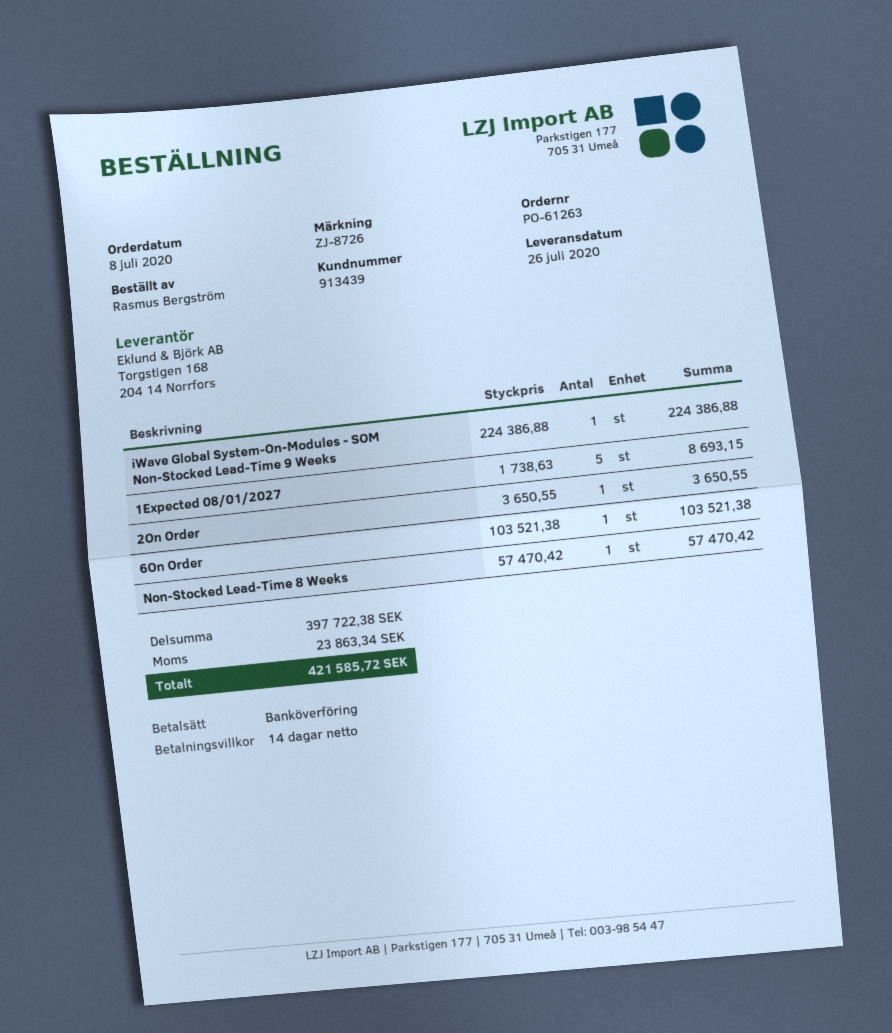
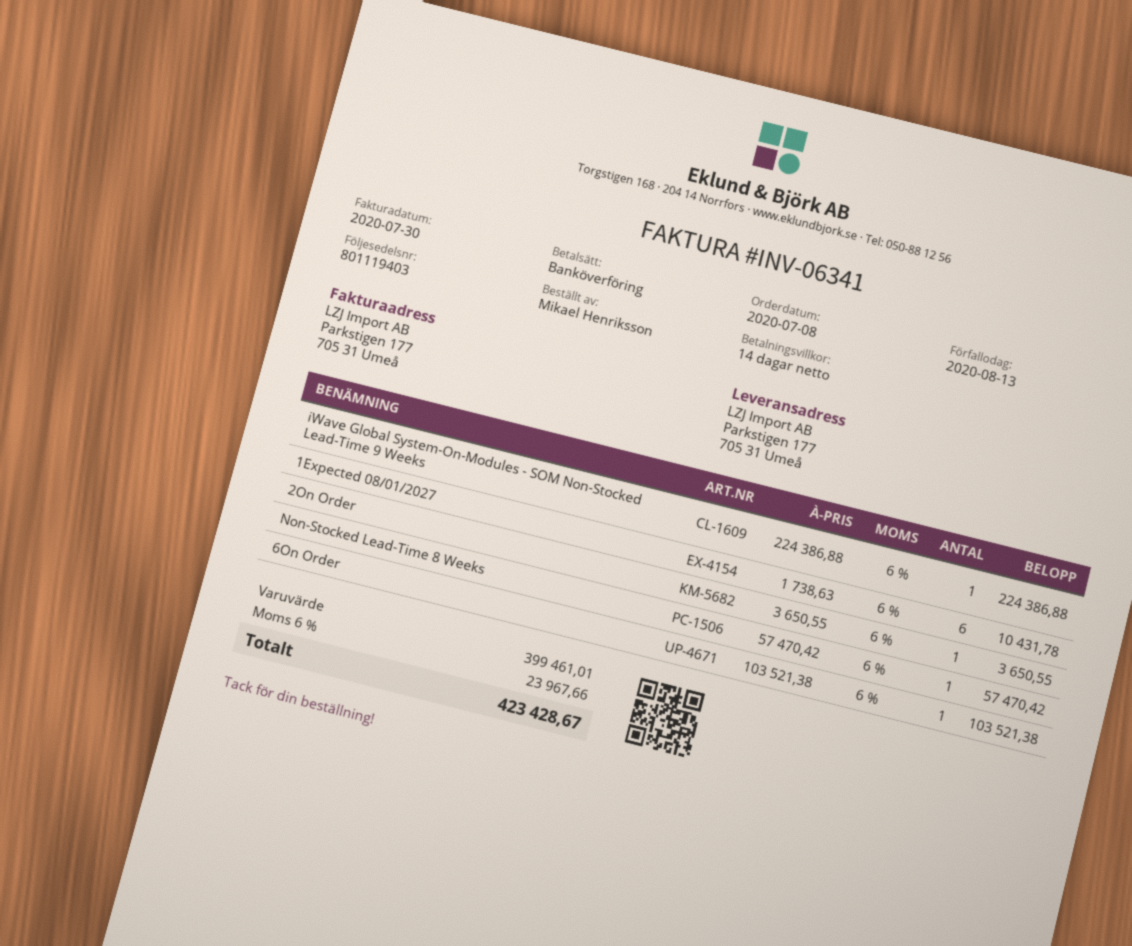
ordered by: Rasmus Bergström -> Mikael Henriksson
1Expected 08/01/2027: 5 x 1738.63 = 8693.15 -> 6 x 1738.63 = 10431.78
subtotal: 397722.38 -> 399461.01
tax: 23863.34 -> 23967.66
total: 421585.72 -> 423428.67

